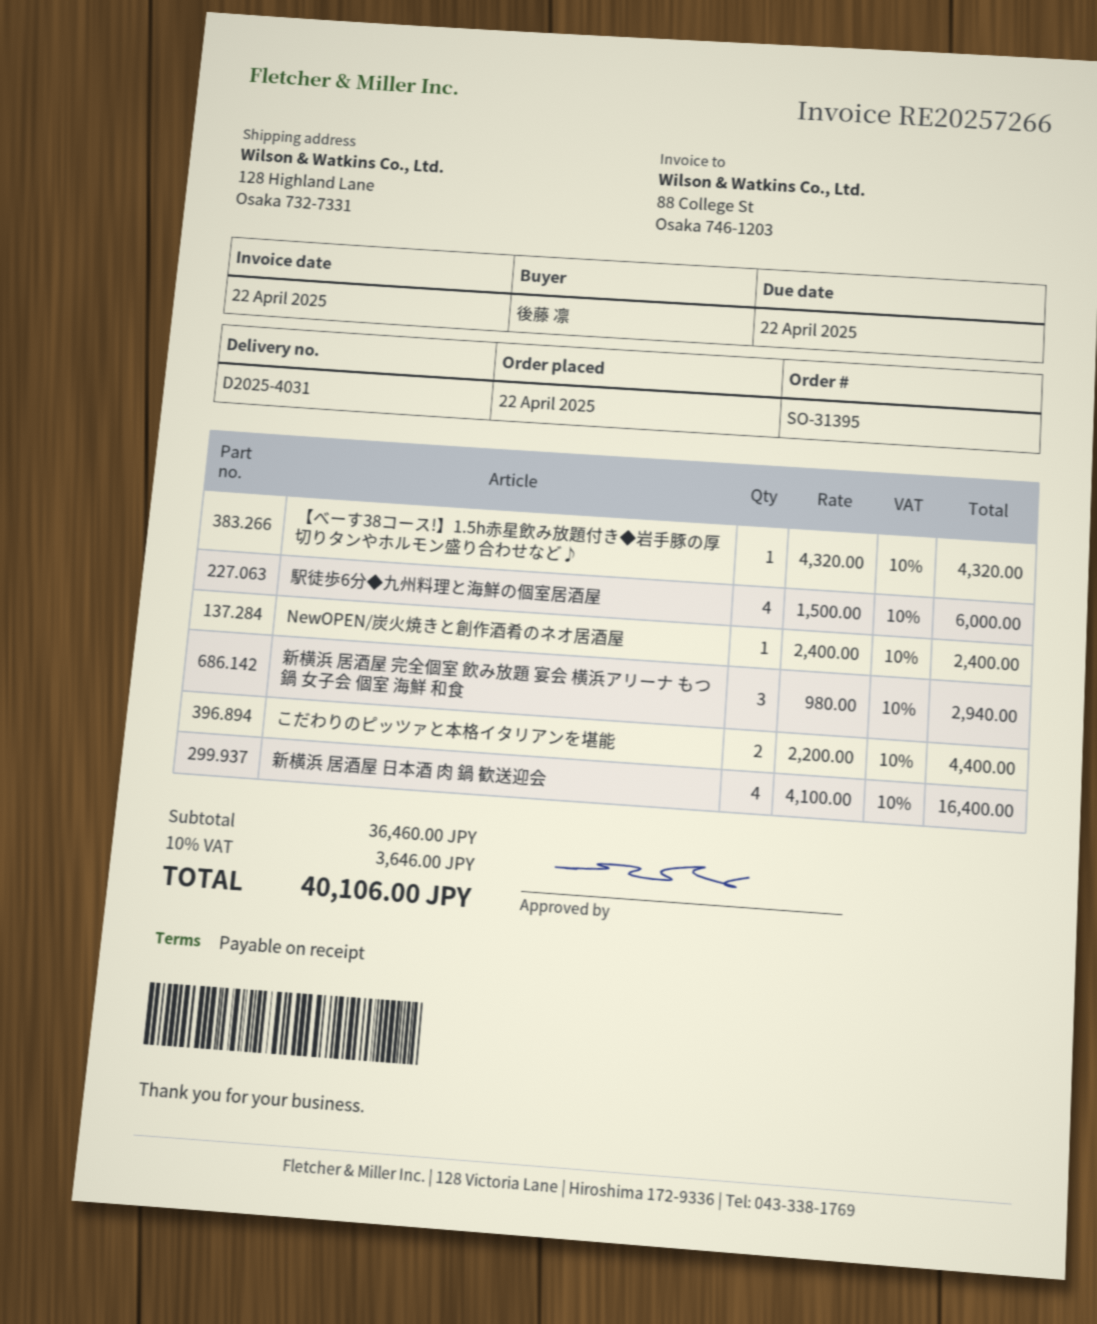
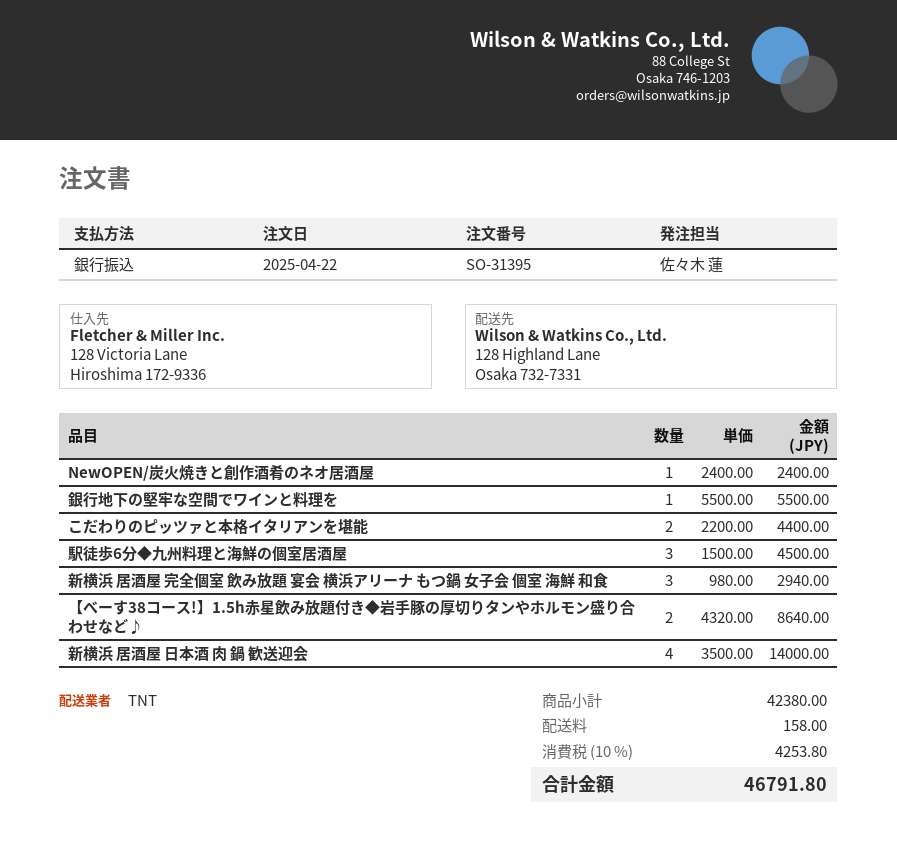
ordered by: 後藤 凛 -> 佐々木 蓮
【べーす38コース!】1.5h赤星飲み放題付き◆岩手豚の厚切りタンやホルモン盛り合わせなど♪: 1 x 4320.00 = 4320.00 -> 2 x 4320.00 = 8640.00
駅徒歩6分◆九州料理と海鮮の個室居酒屋: 4 x 1500.00 = 6000.00 -> 3 x 1500.00 = 4500.00
新横浜 居酒屋 日本酒 肉 鍋 歓送迎会: 4 x 4100.00 = 16400.00 -> 4 x 3500.00 = 14000.00
銀行地下の堅牢な空間でワインと料理を: none -> 1 x 5500.00 = 5500.00
subtotal: 36460.00 -> 42380.00
shipping: none -> 158.00
tax: 10% = 3646.00 -> 10% = 4253.80
total: 40106.00 -> 46791.80

